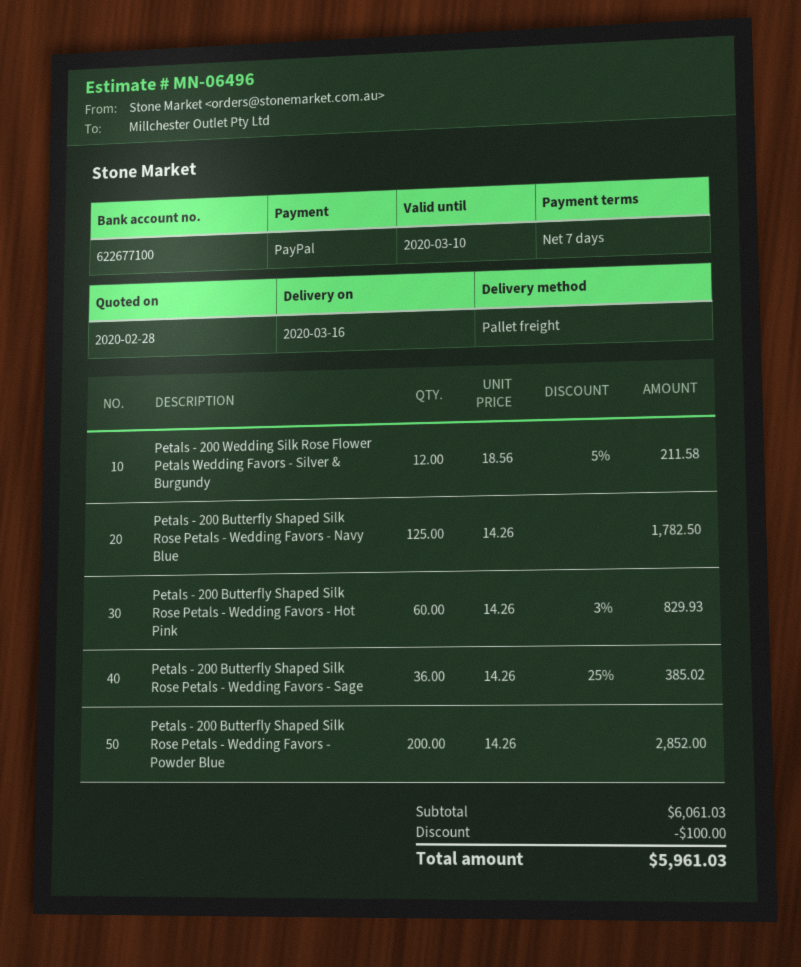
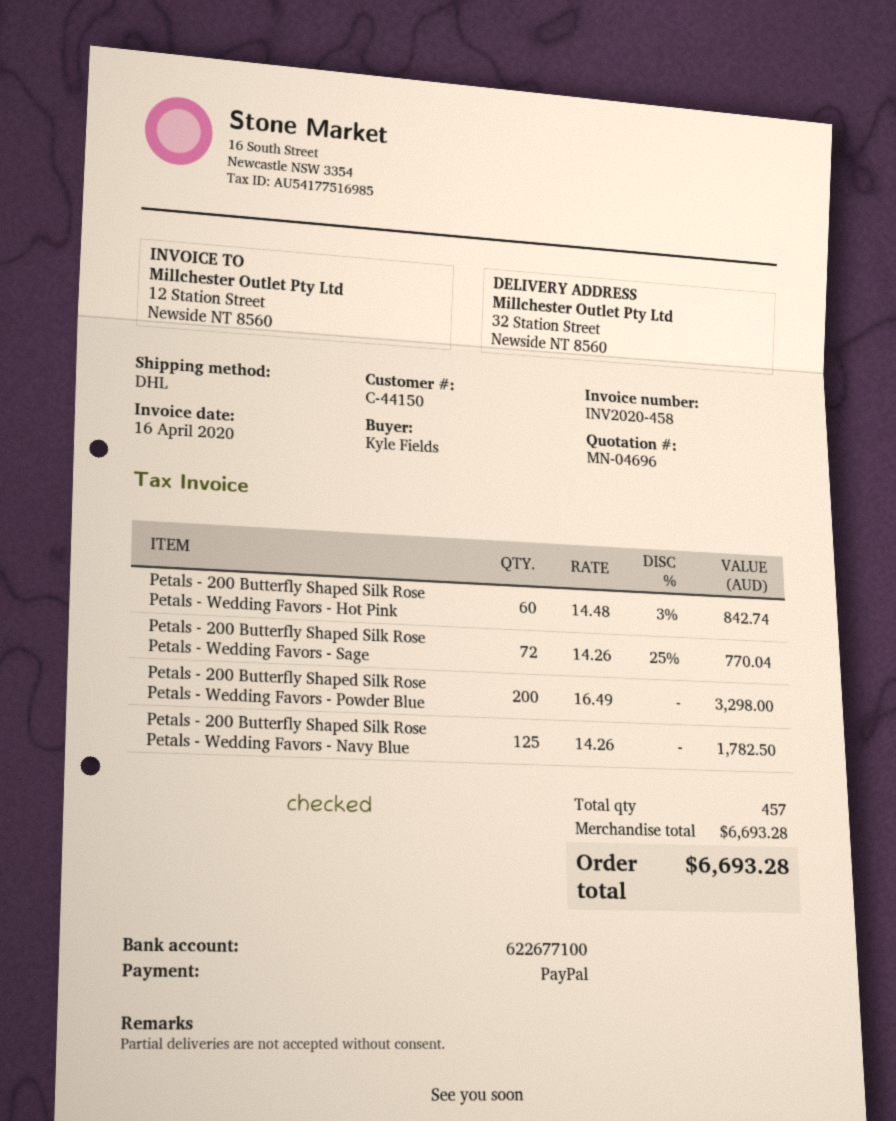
quote number: MN-06496 -> MN-04696
shipping method: pallet freight -> DHL
Petals - 200 Wedding Silk Rose Flower Petals Wedding Favors - Silver & Burgundy: 12 x 18.56 - 5% = 211.58 -> none
Petals - 200 Butterfly Shaped Silk Rose Petals - Wedding Favors - Hot Pink: 60 x 14.26 - 3% = 829.93 -> 60 x 14.48 - 3% = 842.74
Petals - 200 Butterfly Shaped Silk Rose Petals - Wedding Favors - Sage: 36 x 14.26 - 25% = 385.02 -> 72 x 14.26 - 25% = 770.04
Petals - 200 Butterfly Shaped Silk Rose Petals - Wedding Favors - Powder Blue: 200 x 14.26 = 2852.00 -> 200 x 16.49 = 3298.00
subtotal: 6061.03 -> 6693.28
discount: 100.00 -> none
total: 5961.03 -> 6693.28

